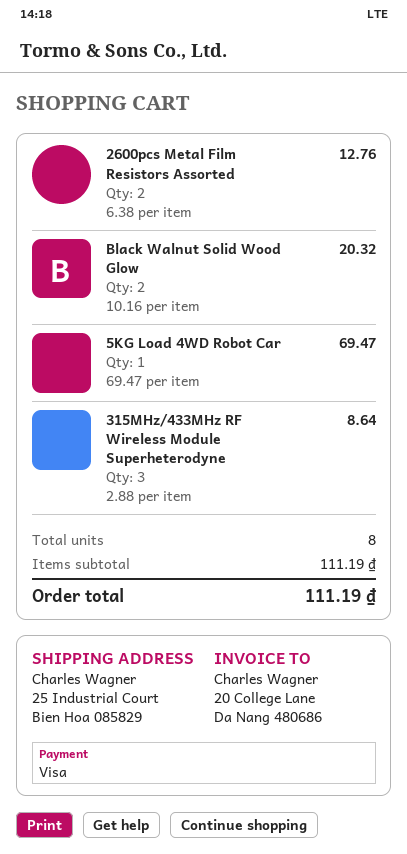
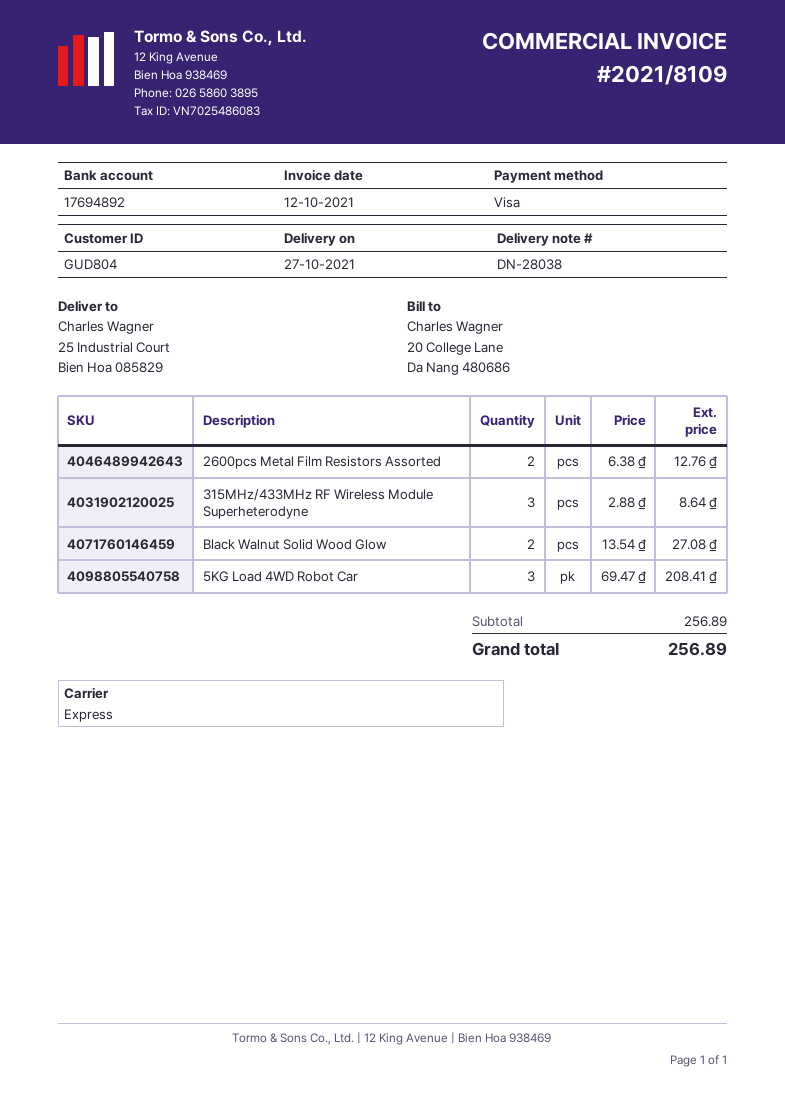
Black Walnut Solid Wood Glow: 2 x 10.16 = 20.32 -> 2 x 13.54 = 27.08
5KG Load 4WD Robot Car: 1 x 69.47 = 69.47 -> 3 x 69.47 = 208.41
subtotal: 111.19 -> 256.89
total: 111.19 -> 256.89

